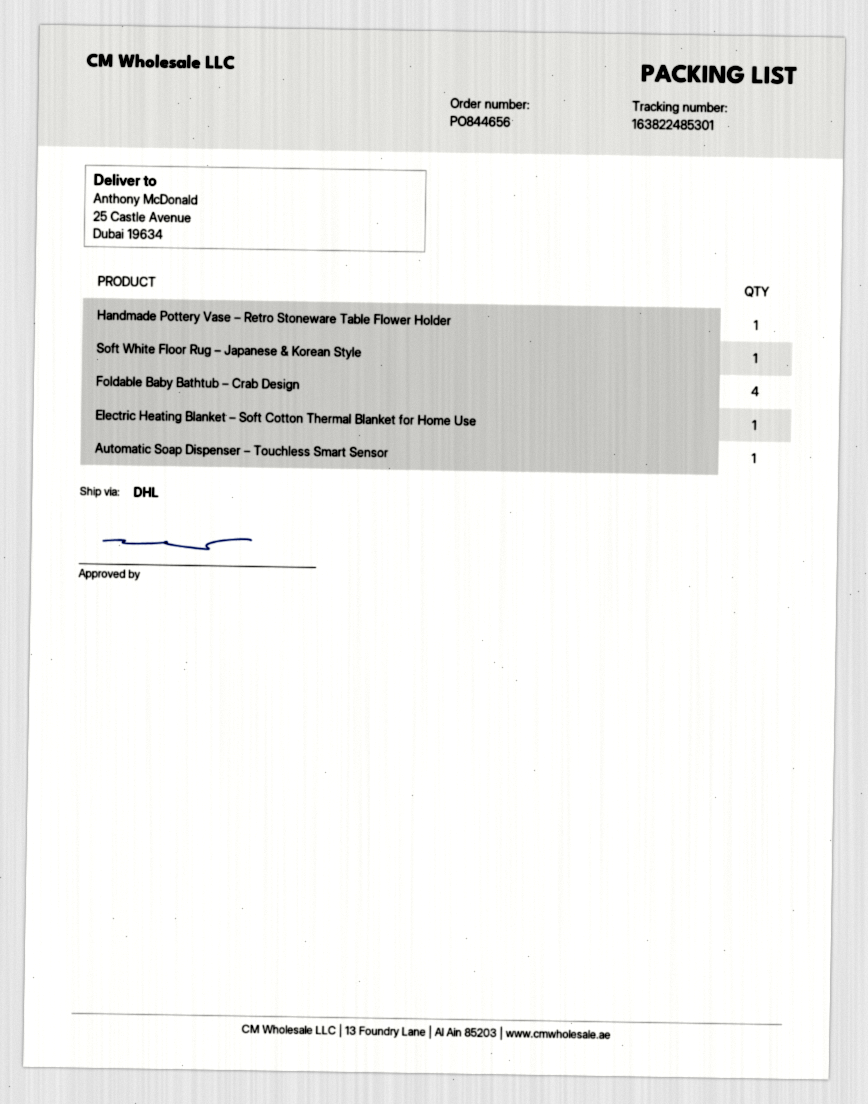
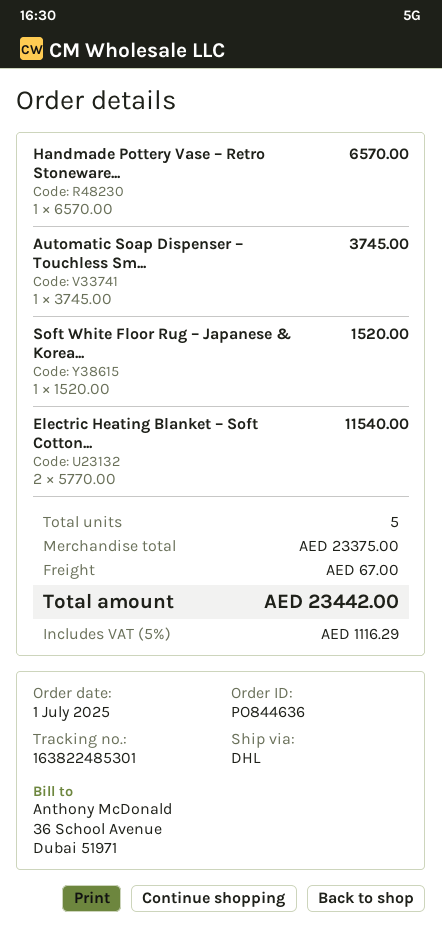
order number: PO844656 -> PO844636
Foldable Baby Bathtub – Crab Design: 4 -> none
Electric Heating Blanket – Soft Cotton Thermal Blanket for Home Use: 1 -> 2

